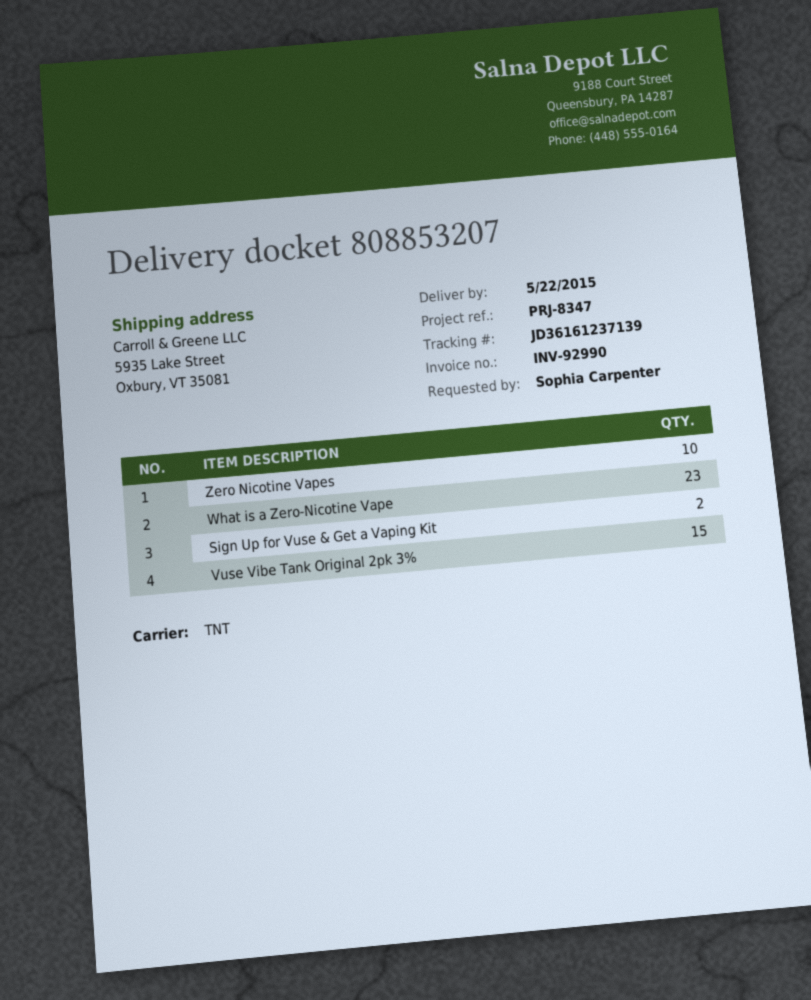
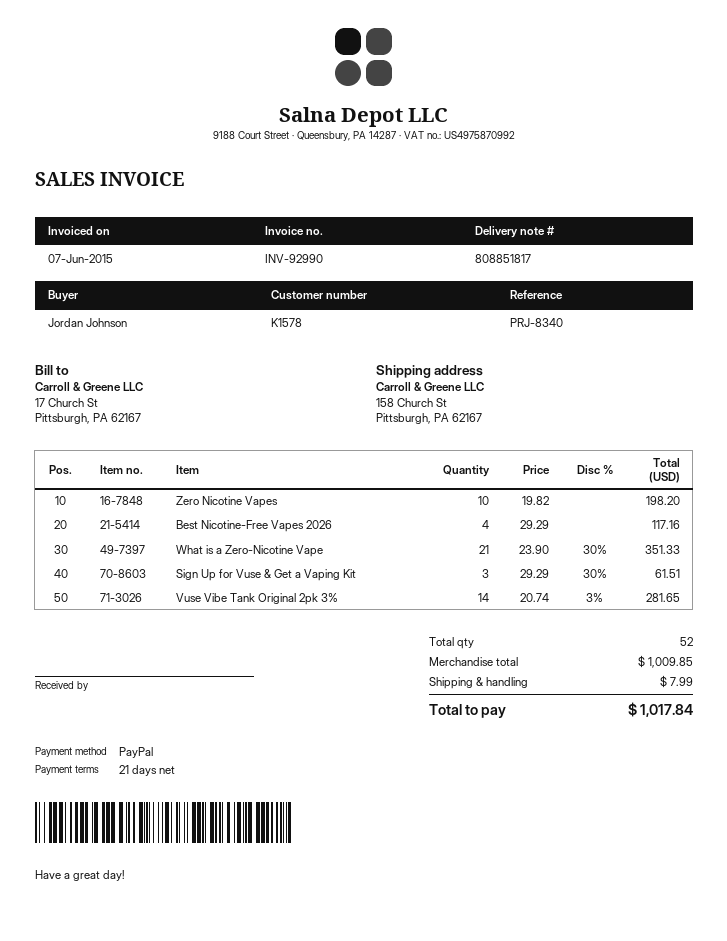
delivery note number: 808853207 -> 808851817
reference: PRJ-8347 -> PRJ-8340
ordered by: Sophia Carpenter -> Jordan Johnson
ship to: 5935 Lake Street, Oxbury, VT 35081 -> 158 Church St, Pittsburgh, PA 62167
What is a Zero-Nicotine Vape: 23 -> 21
Sign Up for Vuse & Get a Vaping Kit: 2 -> 3
Vuse Vibe Tank Original 2pk 3%: 15 -> 14
Best Nicotine-Free Vapes 2026: none -> 4

